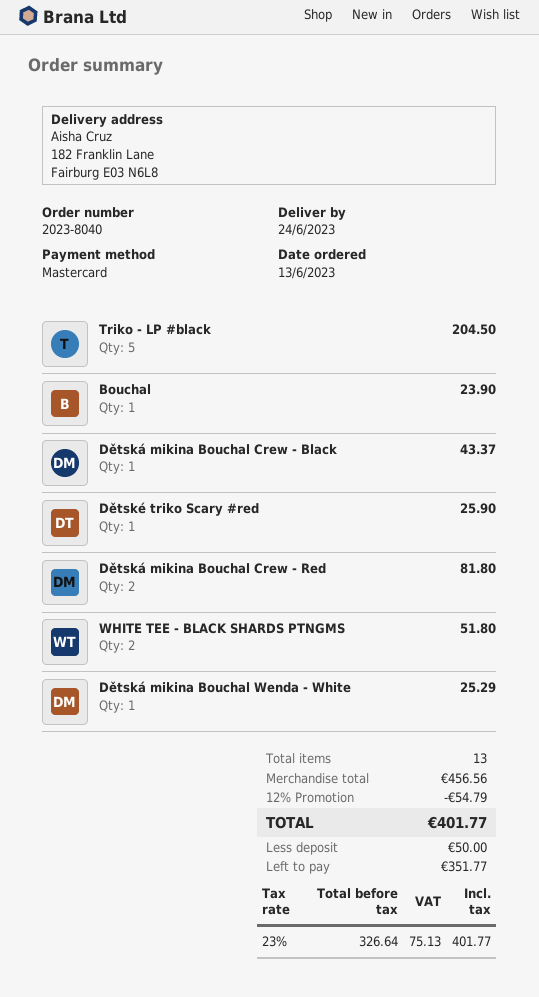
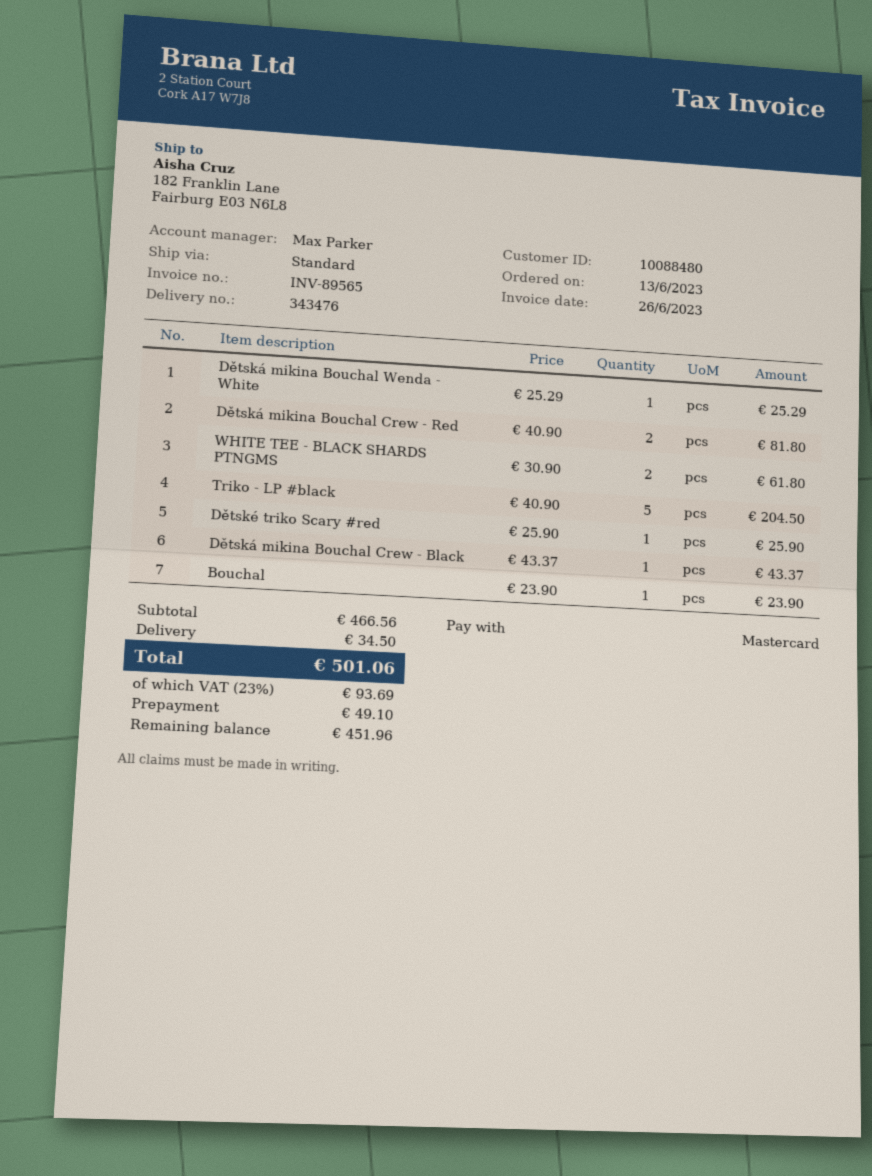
WHITE TEE - BLACK SHARDS PTNGMS: 2 for 51.80 -> 2 for 61.80
subtotal: 456.56 -> 466.56
discount: 12% = 54.79 -> none
shipping: none -> 34.50
tax: 23% = 75.13 -> 23% = 93.69
total: 401.77 -> 501.06
deposit: 50.00 -> 49.10
balance: 351.77 -> 451.96

